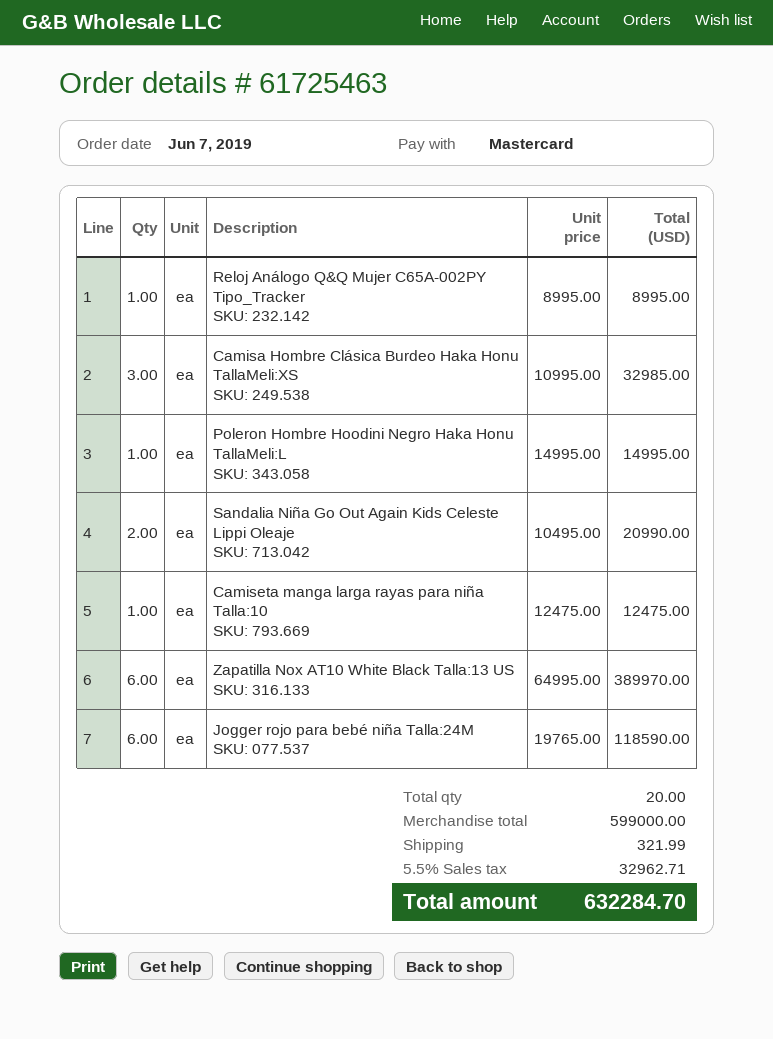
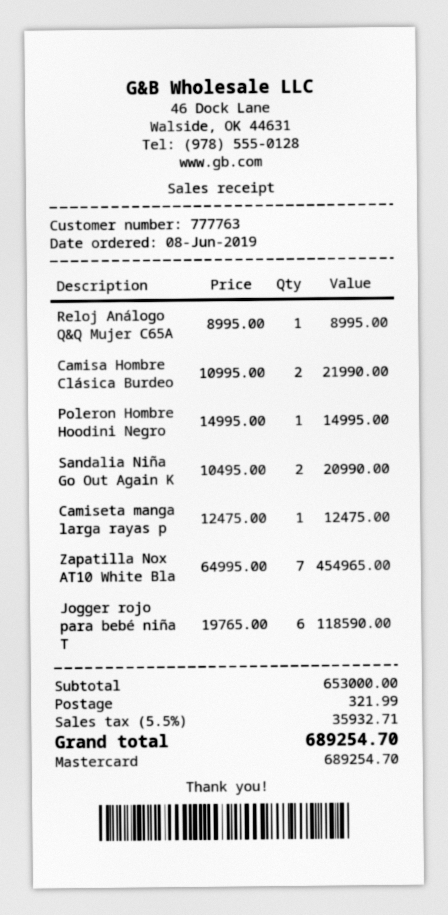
order date: 2019-06-07 -> 2019-06-08
Camisa Hombre Clásica Burdeo Haka Honu TallaMeli:XS: 3 x 10995.00 = 32985.00 -> 2 x 10995.00 = 21990.00
Zapatilla Nox AT10 White Black Talla:13 US: 6 x 64995.00 = 389970.00 -> 7 x 64995.00 = 454965.00
subtotal: 599000.00 -> 653000.00
tax: 5.5% = 32962.71 -> 5.5% = 35932.71
total: 632284.70 -> 689254.70

